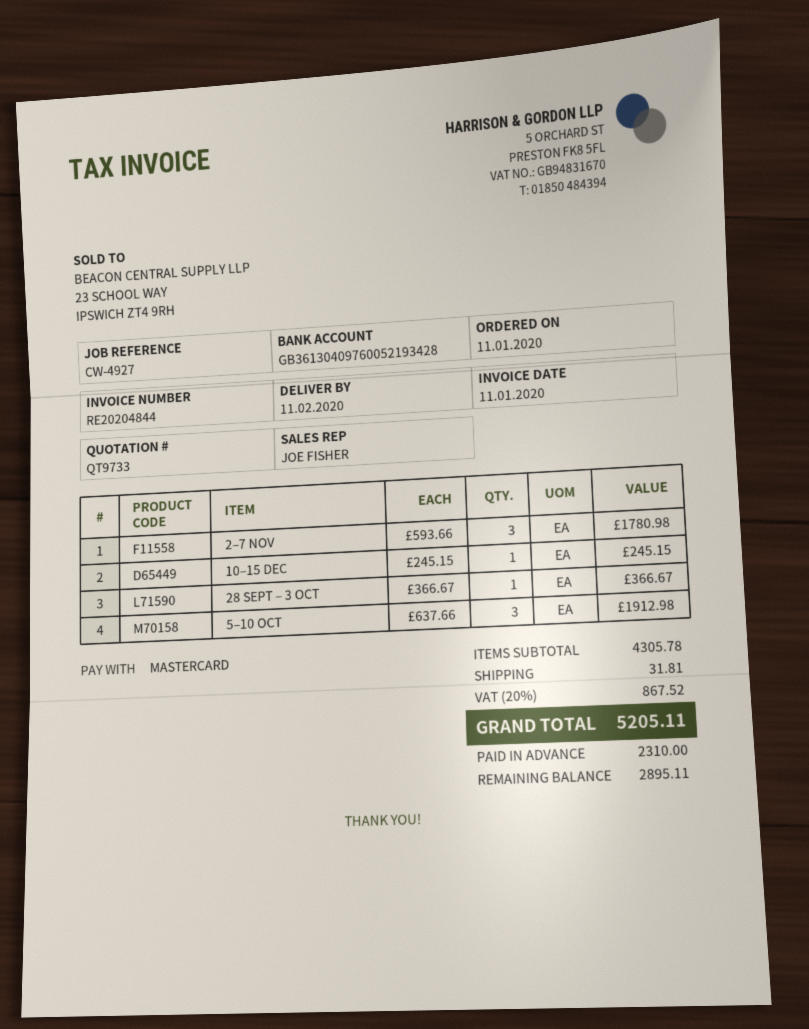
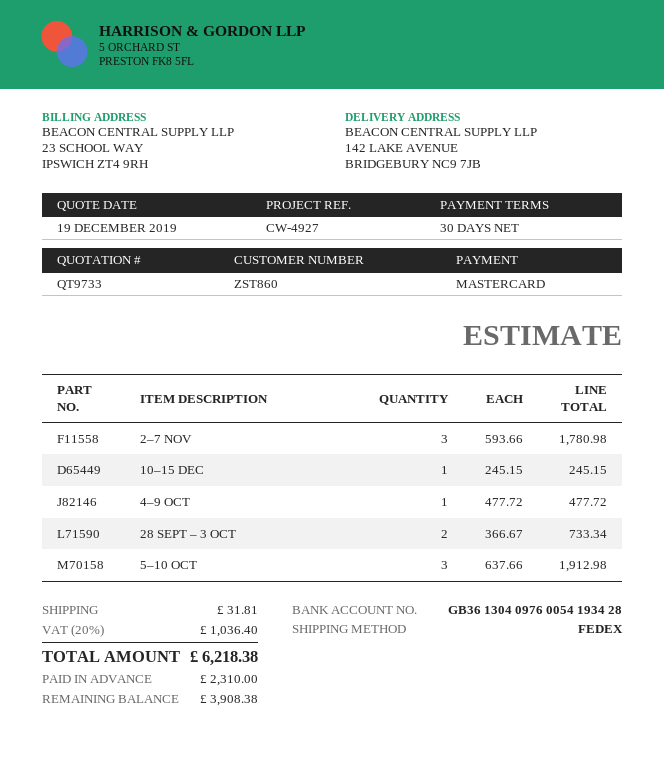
bank account: GB36130409760052193428 -> GB36130409760054193428
28 SEPT – 3 OCT: 1 x 366.67 = 366.67 -> 2 x 366.67 = 733.34
4–9 OCT: none -> 1 x 477.72 = 477.72
tax: 20% = 867.52 -> 20% = 1036.40
total: 5205.11 -> 6218.38
balance: 2895.11 -> 3908.38

